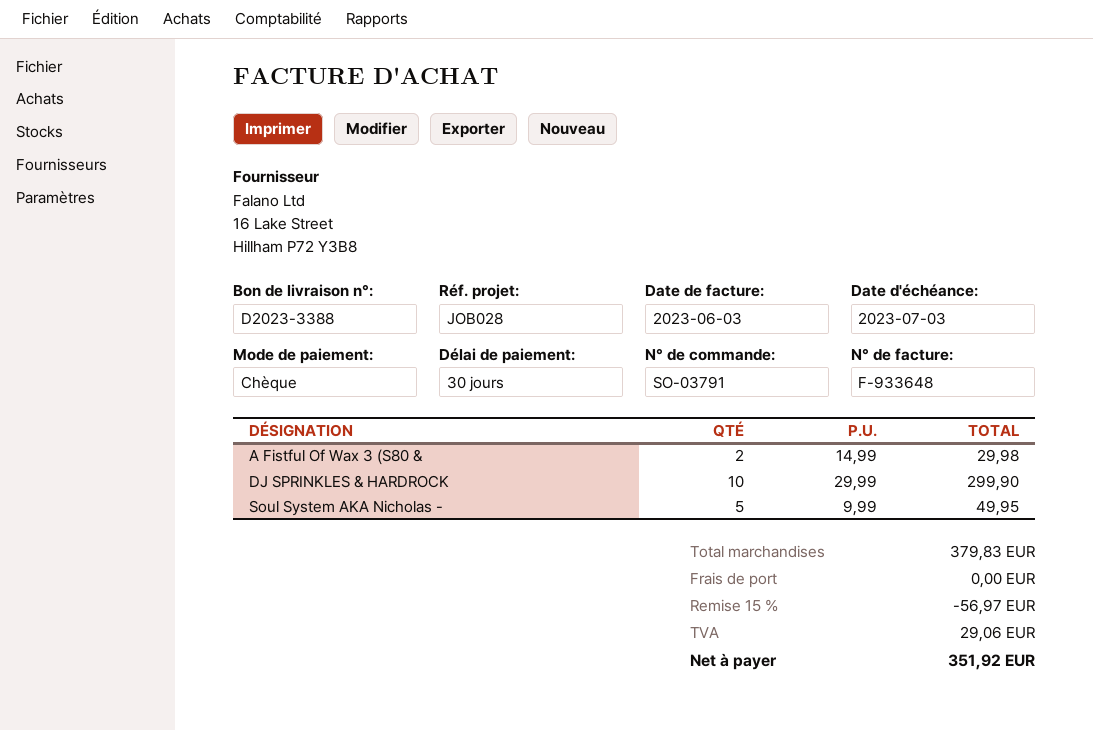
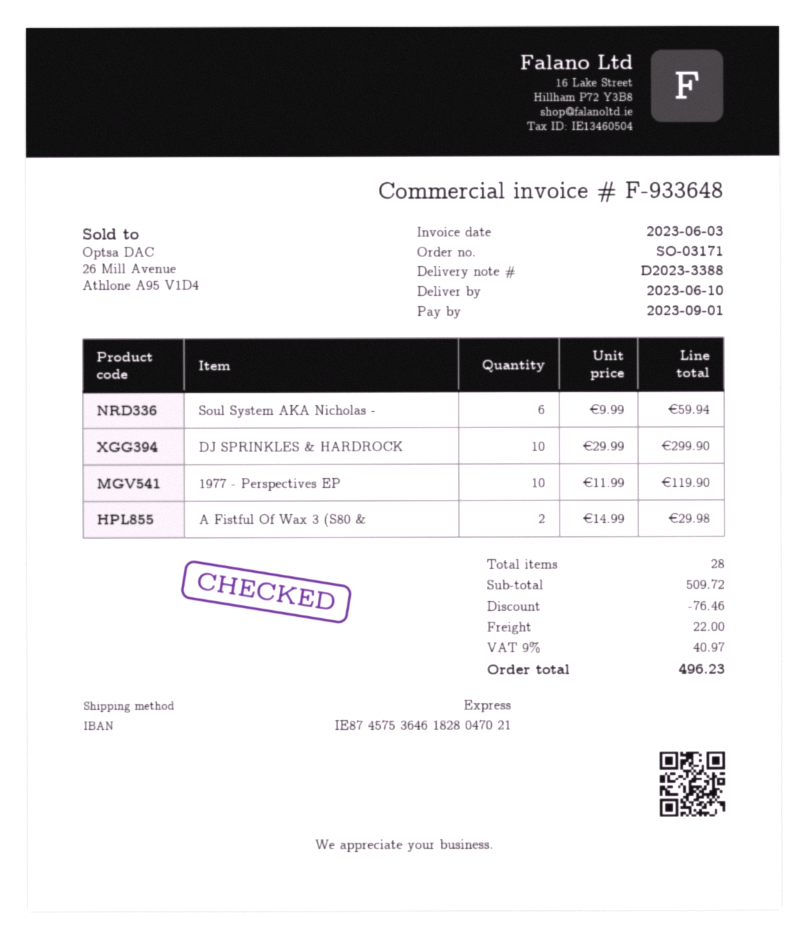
order number: SO-03791 -> SO-03171
due date: 2023-07-03 -> 2023-09-01
Soul System AKA Nicholas -: 5 x 9.99 = 49.95 -> 6 x 9.99 = 59.94
1977 - Perspectives EP: none -> 10 x 11.99 = 119.90
subtotal: 379.83 -> 509.72
discount: 56.97 -> 76.46
shipping: 0.00 -> 22.00
tax: 29.06 -> 40.97
total: 351.92 -> 496.23

